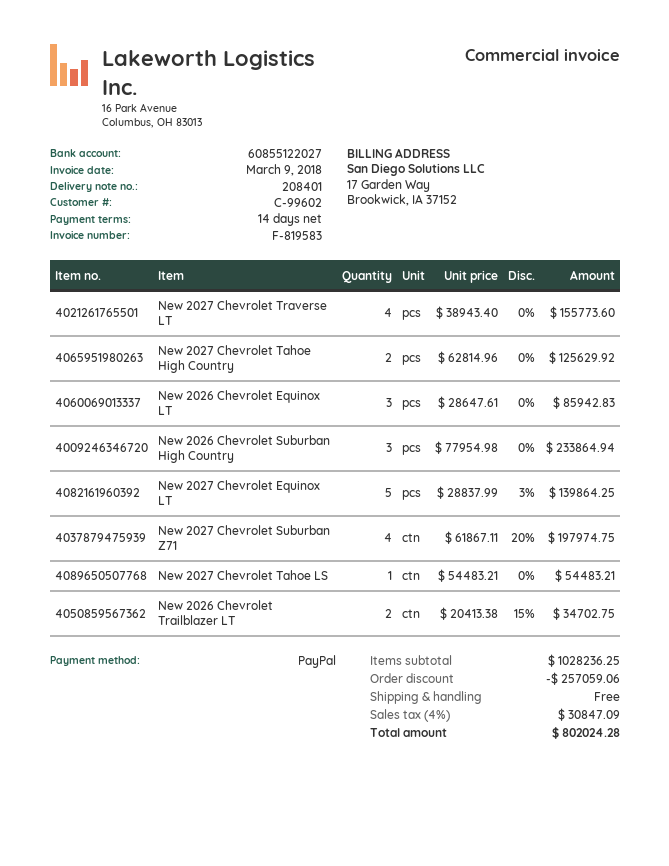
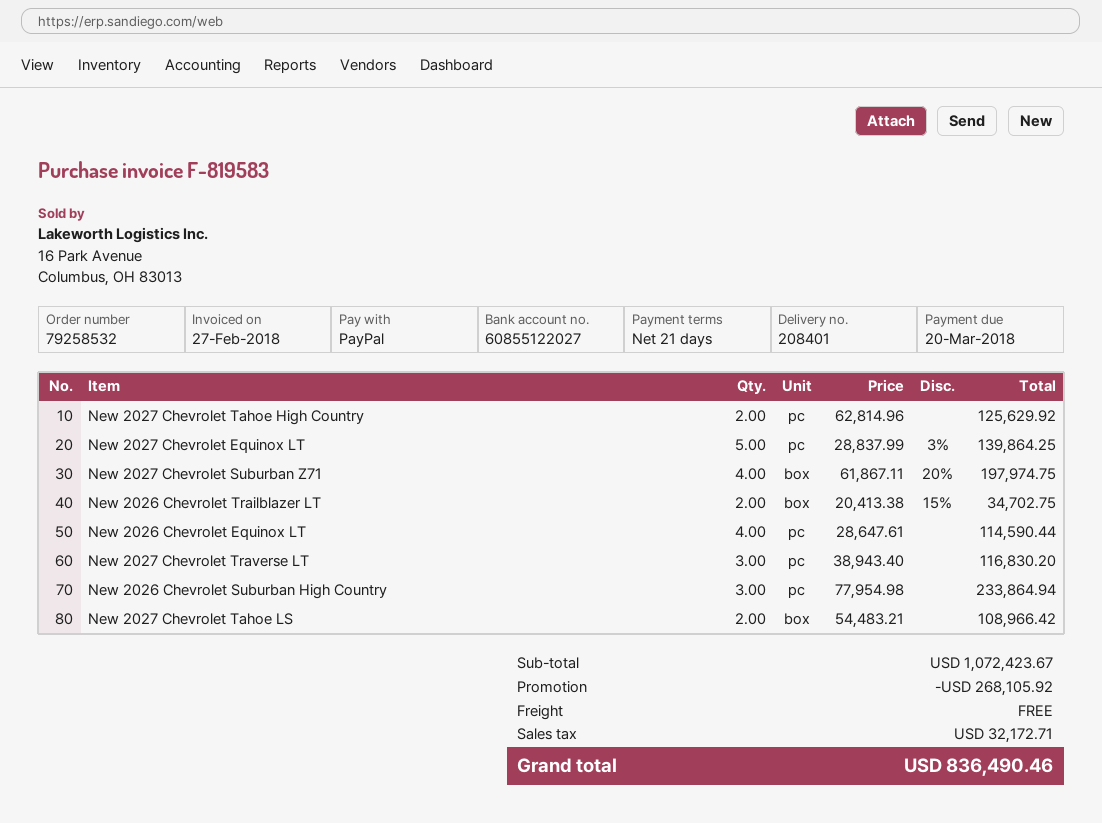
invoice date: 2018-03-09 -> 2018-02-27
payment terms: 14 days -> 21 days
New 2027 Chevrolet Traverse LT: 4 x 38943.40 = 155773.60 -> 3 x 38943.40 = 116830.20
New 2026 Chevrolet Equinox LT: 3 x 28647.61 = 85942.83 -> 4 x 28647.61 = 114590.44
New 2027 Chevrolet Tahoe LS: 1 x 54483.21 = 54483.21 -> 2 x 54483.21 = 108966.42
subtotal: 1028236.25 -> 1072423.67
discount: 257059.06 -> 268105.92
tax: 30847.09 -> 32172.71
total: 802024.28 -> 836490.46

